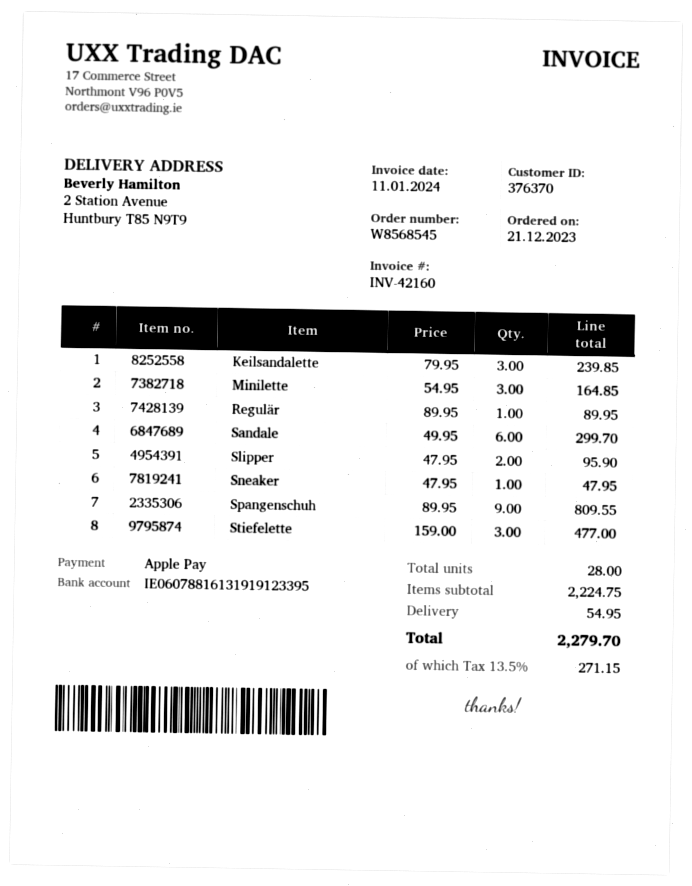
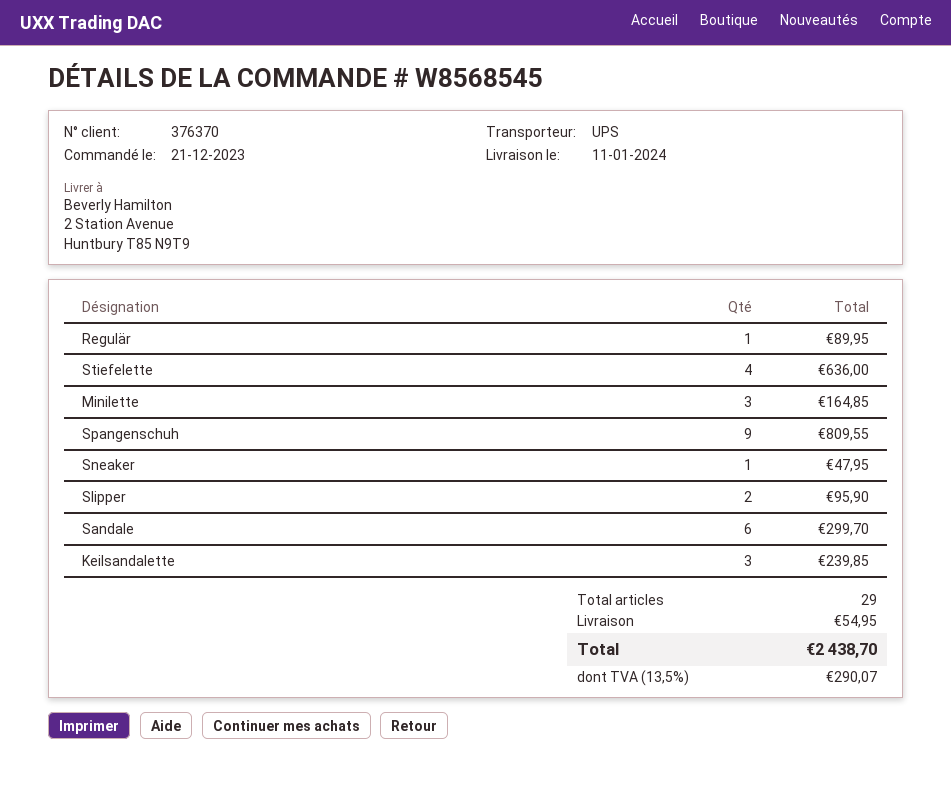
Stiefelette: 3 for 477.00 -> 4 for 636.00
total quantity: 28 -> 29
tax: 13.5% = 271.15 -> 13.5% = 290.07
total: 2279.70 -> 2438.70

